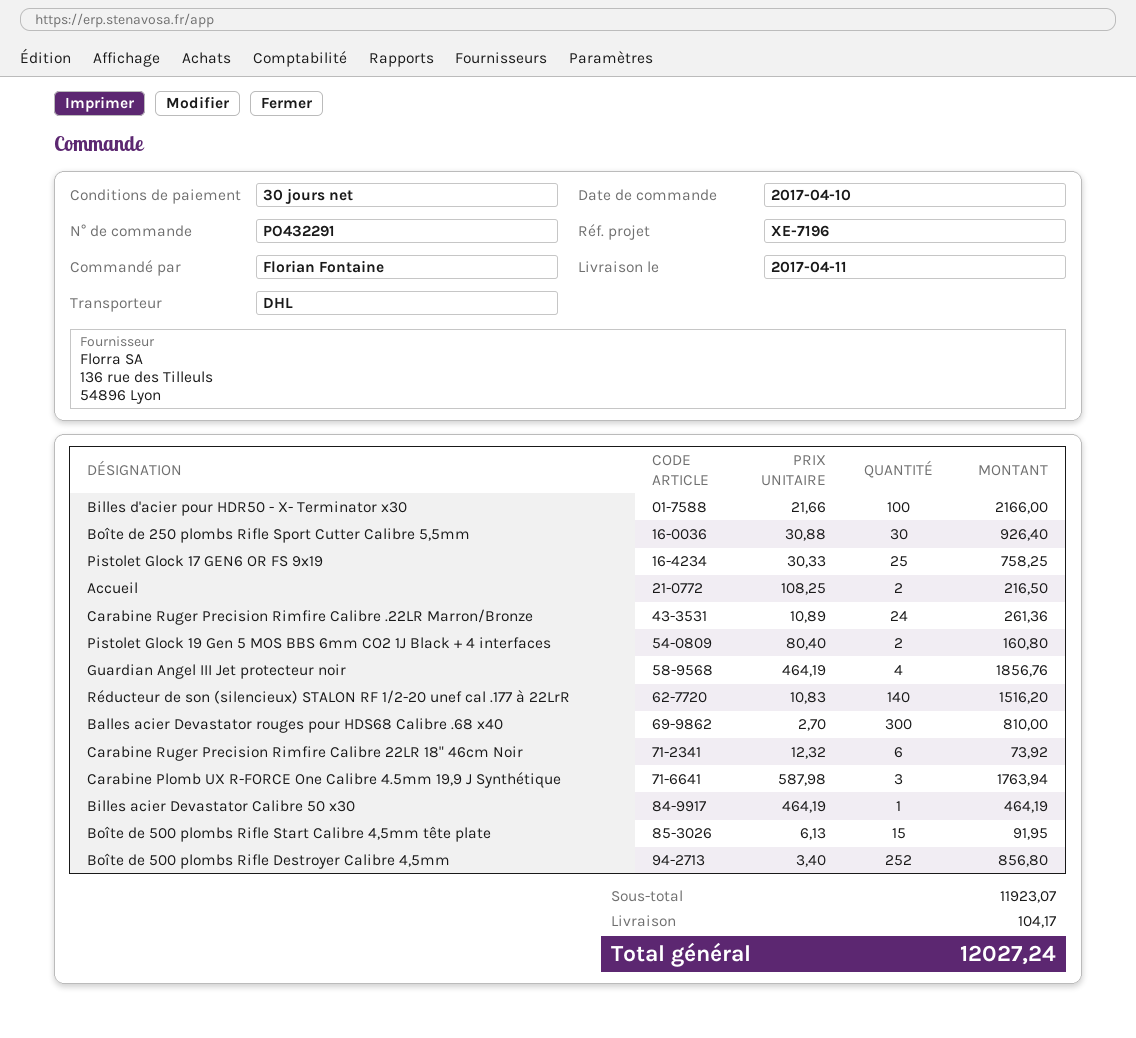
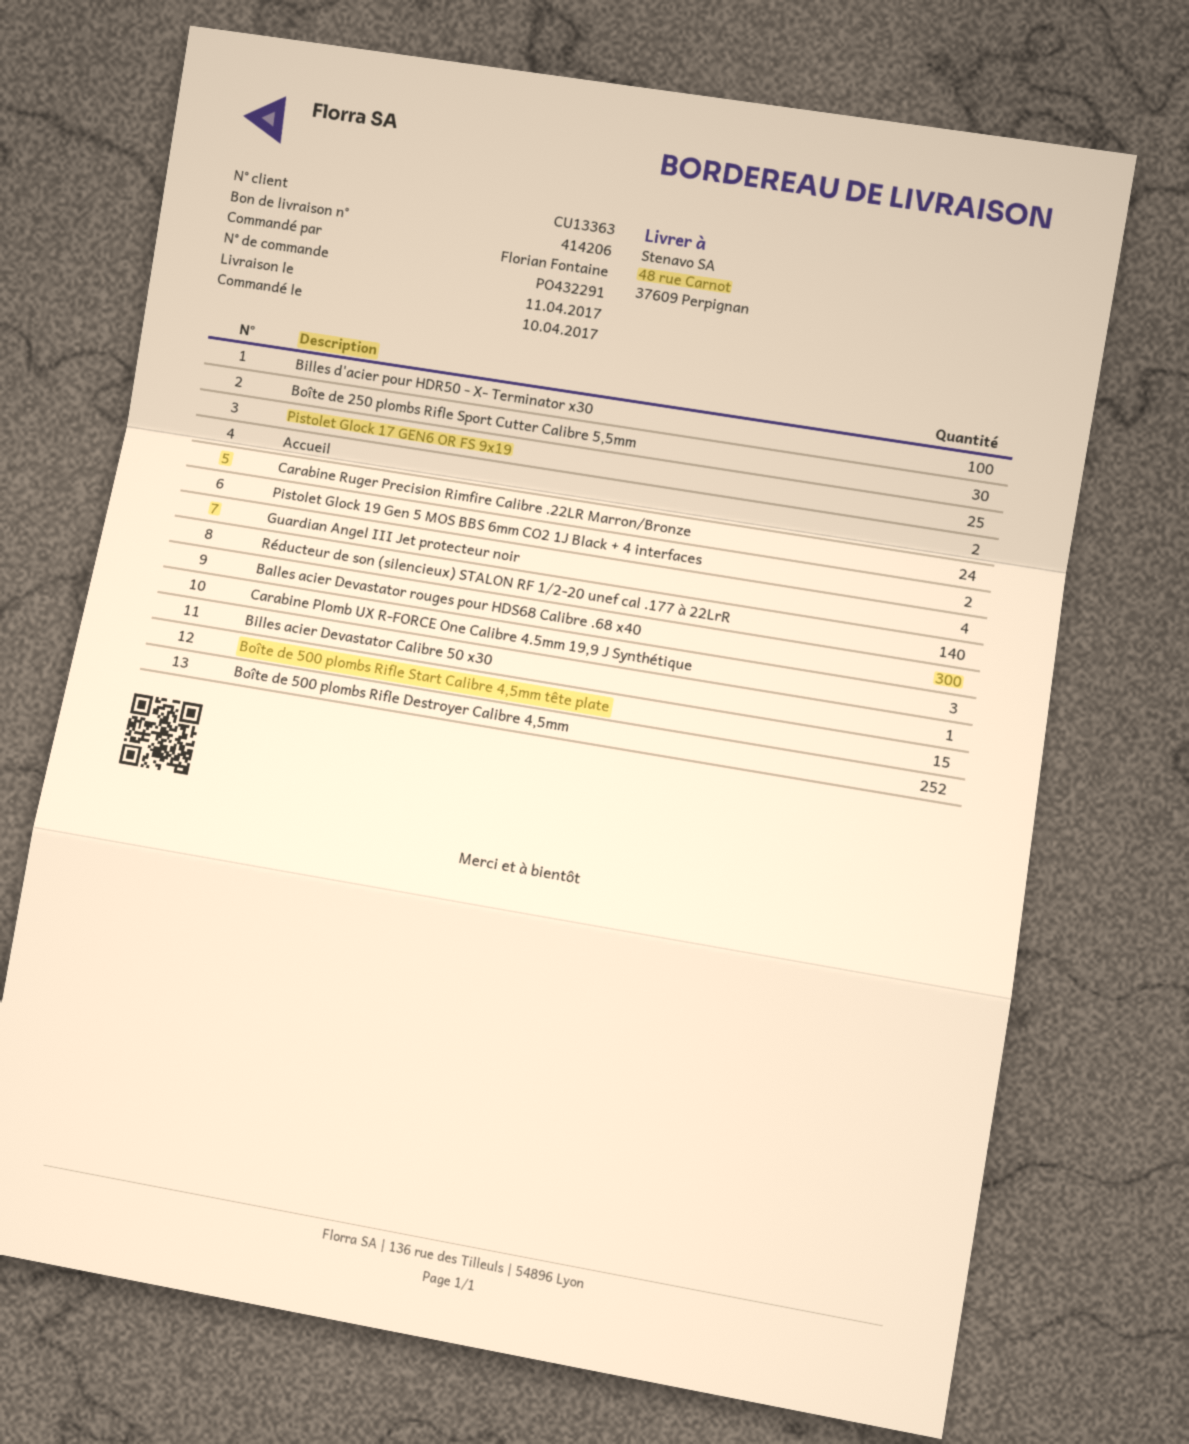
Carabine Ruger Precision Rimfire Calibre 22LR 18" 46cm Noir: 6 -> none

